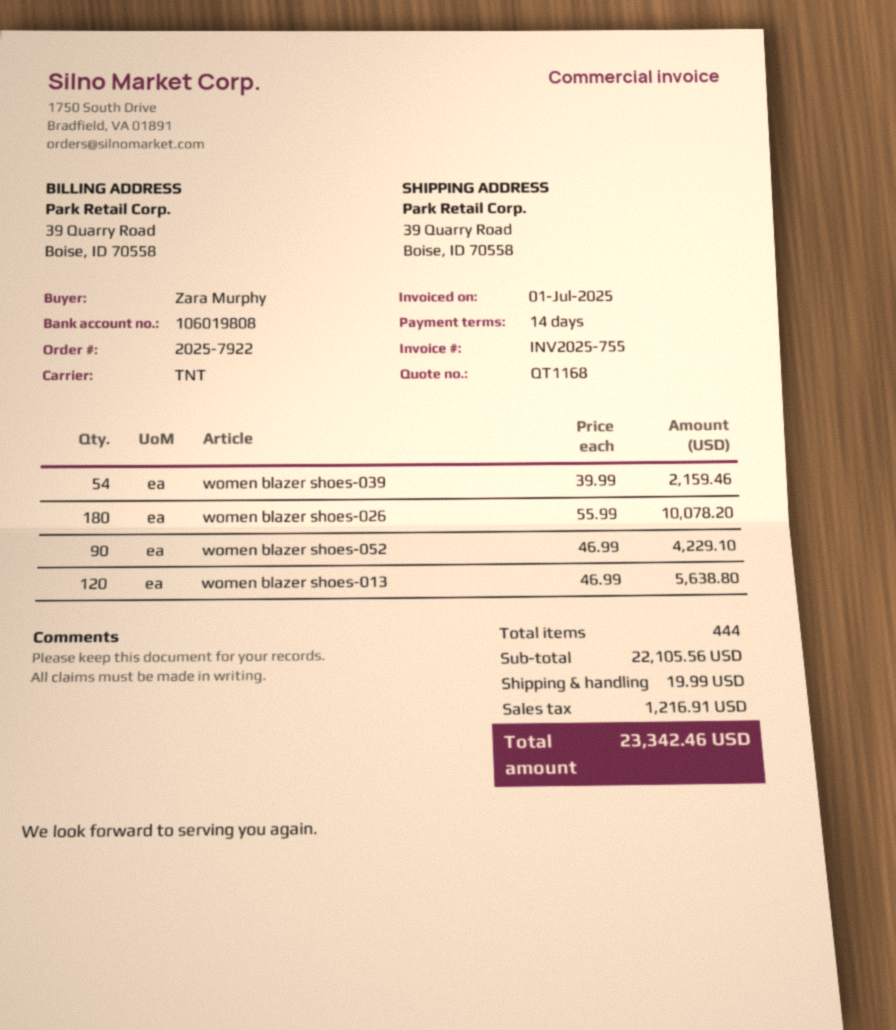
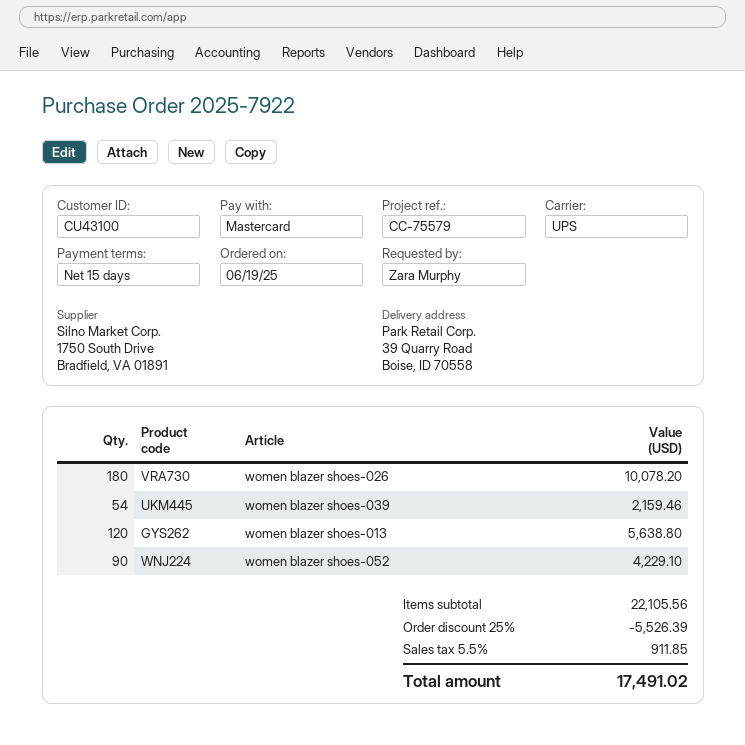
payment terms: 14 days -> 15 days
shipping method: TNT -> UPS
discount: none -> 25% = 5526.39
shipping: 19.99 -> none
tax: 1216.91 -> 911.85
total: 23342.46 -> 17491.02

